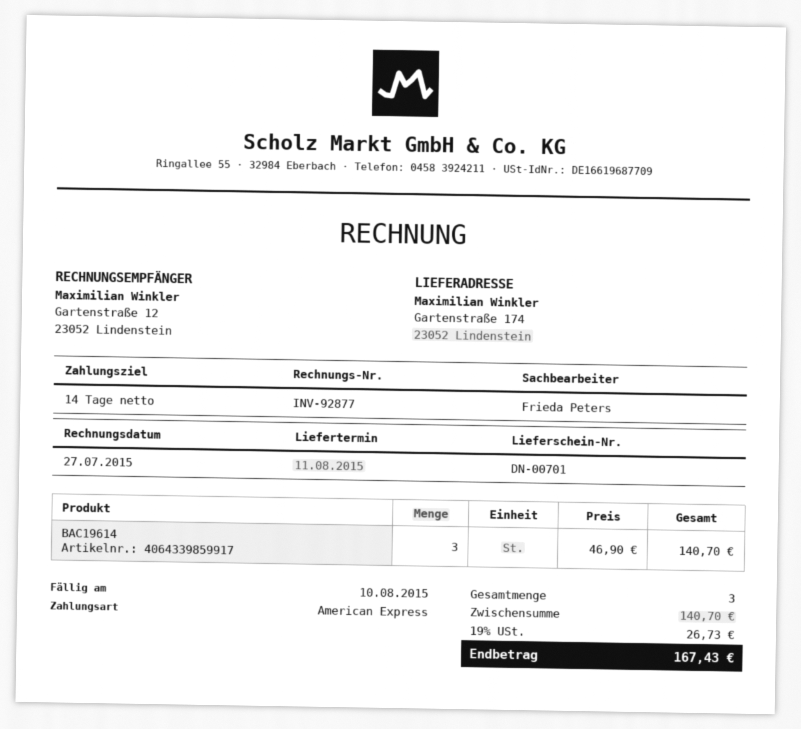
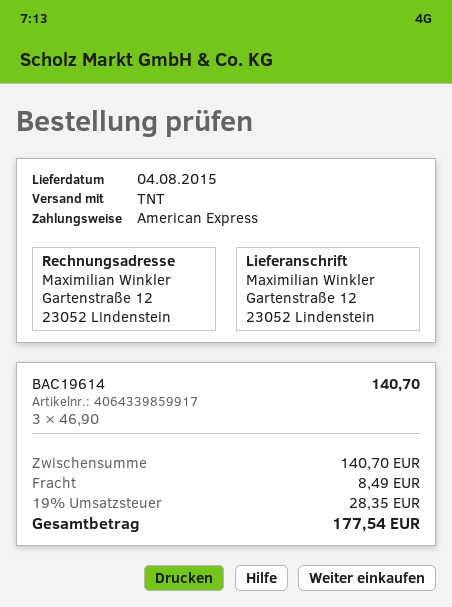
delivery date: 2015-08-11 -> 2015-08-04
ship to: Gartenstraße 174, 23052 Lindenstein -> Gartenstraße 12, 23052 Lindenstein
shipping: none -> 8.49
tax: 19% = 26.73 -> 19% = 28.35
total: 167.43 -> 177.54

